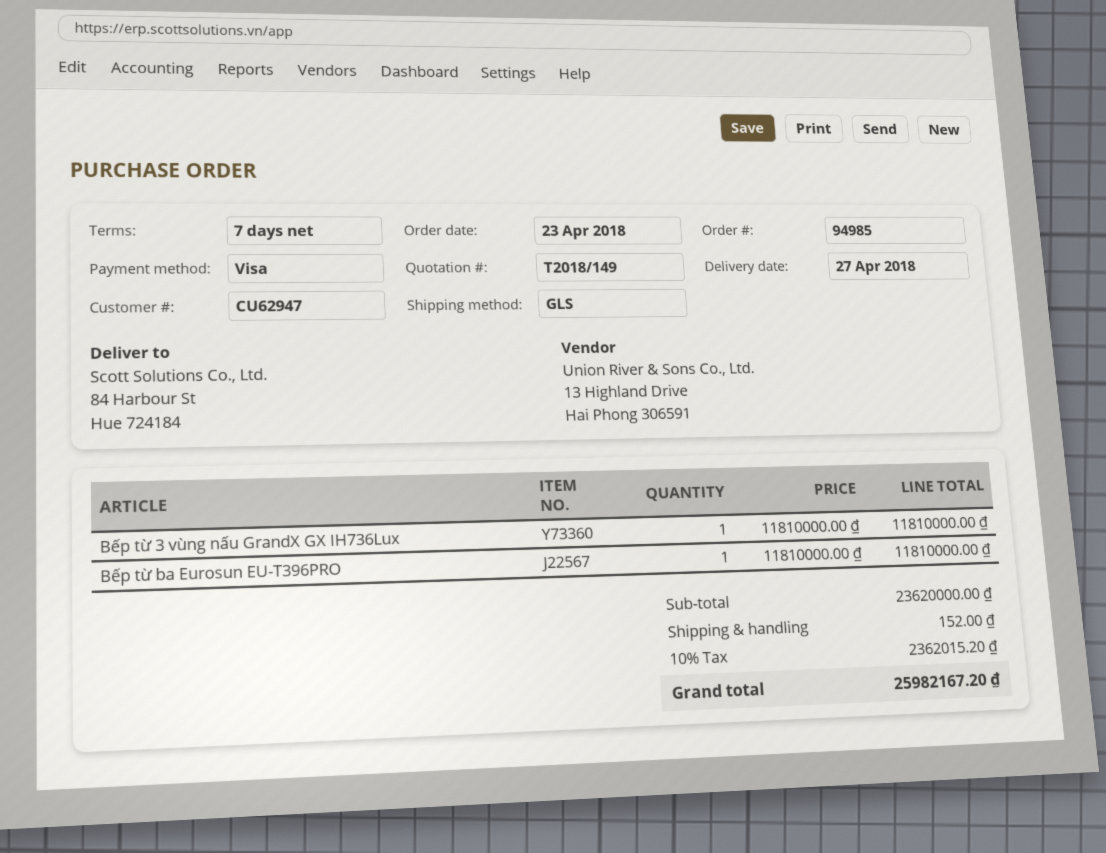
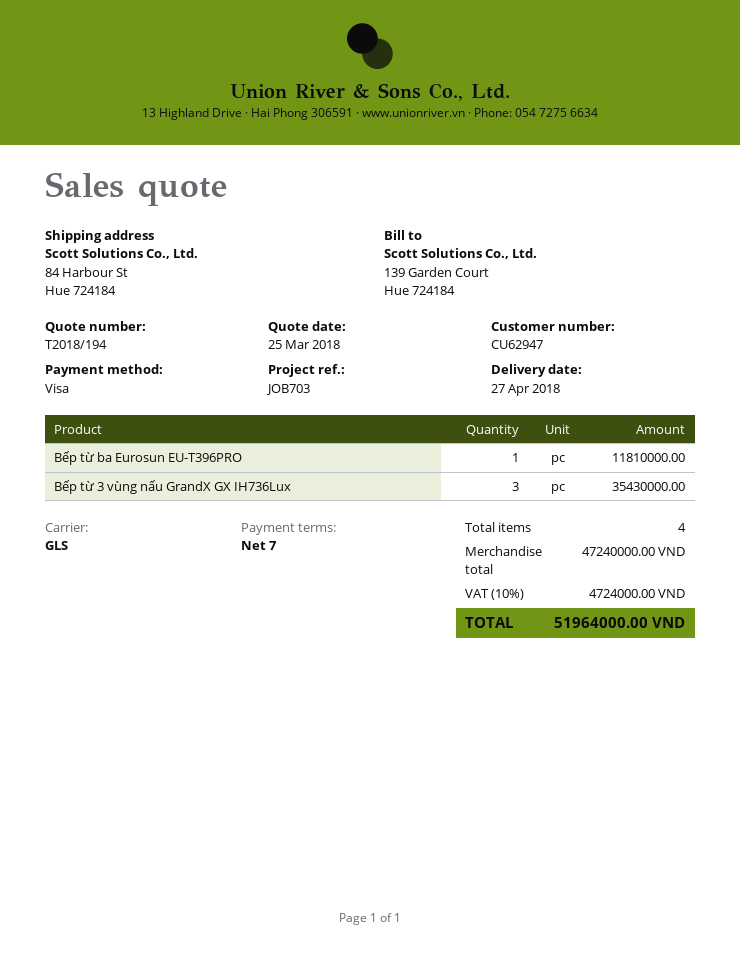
quote number: T2018/149 -> T2018/194
Bếp từ 3 vùng nấu GrandX GX IH736Lux: 1 for 11810000.00 -> 3 for 35430000.00
subtotal: 23620000.00 -> 47240000.00
shipping: 152.00 -> none
tax: 10% = 2362015.20 -> 10% = 4724000.00
total: 25982167.20 -> 51964000.00

